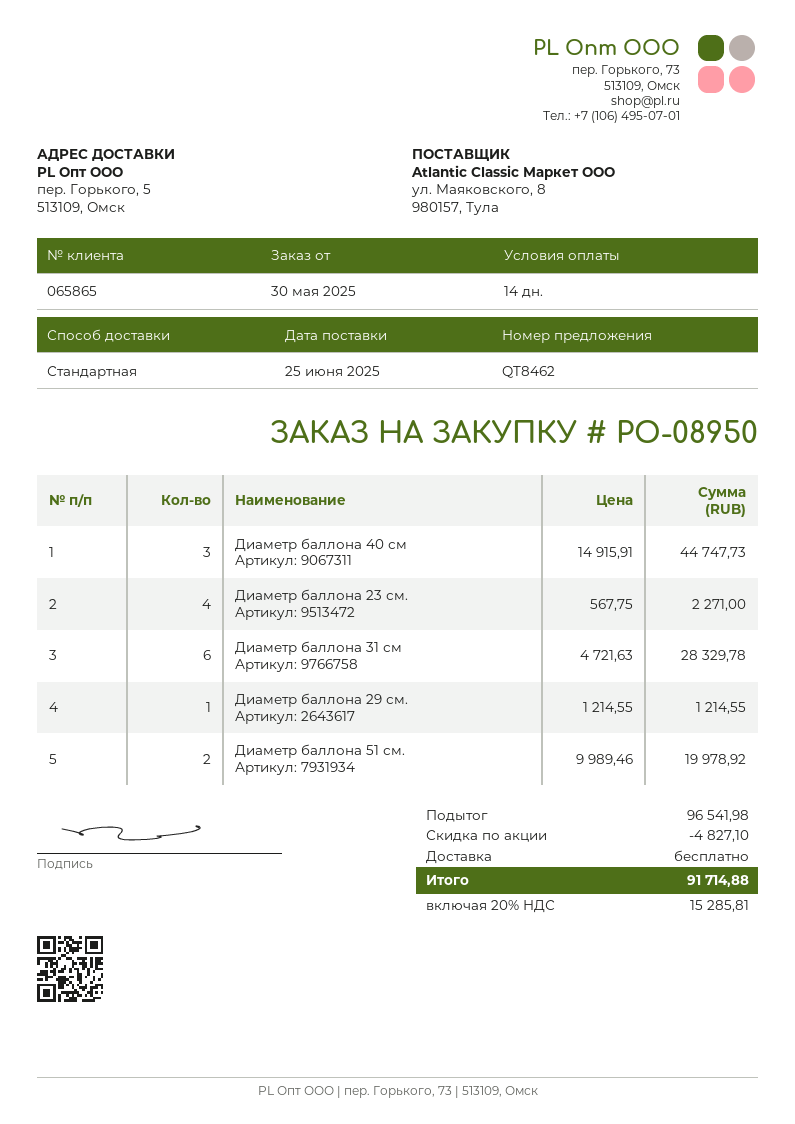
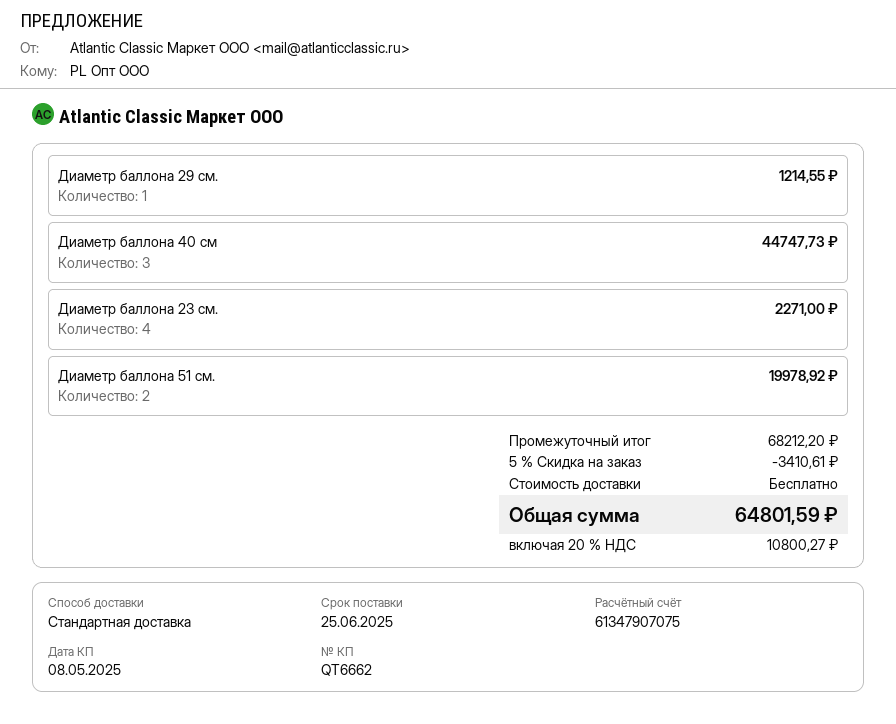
quote number: QT8462 -> QT6662
Диаметр баллона 31 см: 6 for 28329.78 -> none
subtotal: 96541.98 -> 68212.20
discount: 4827.10 -> 3410.61
tax: 20% = 15285.81 -> 20% = 10800.27
total: 91714.88 -> 64801.59

